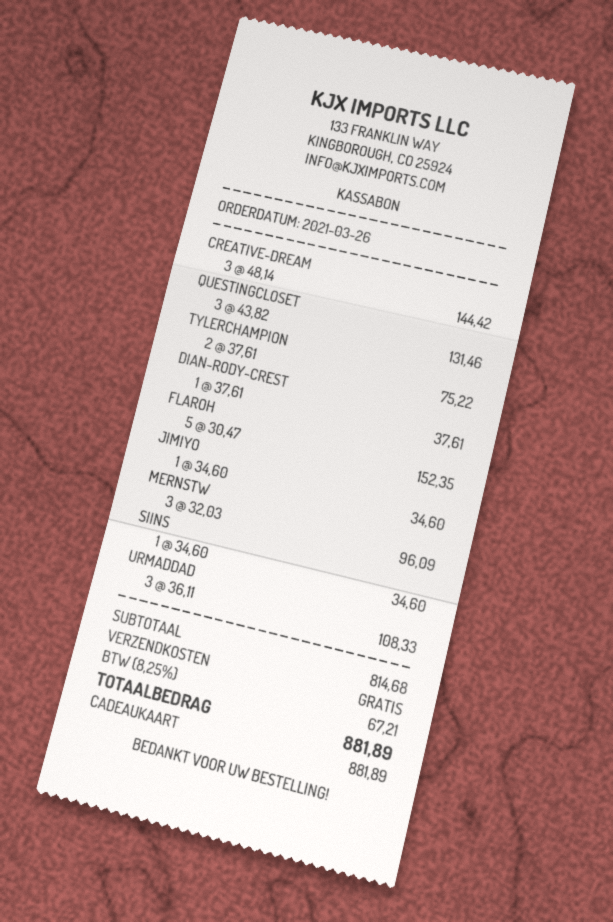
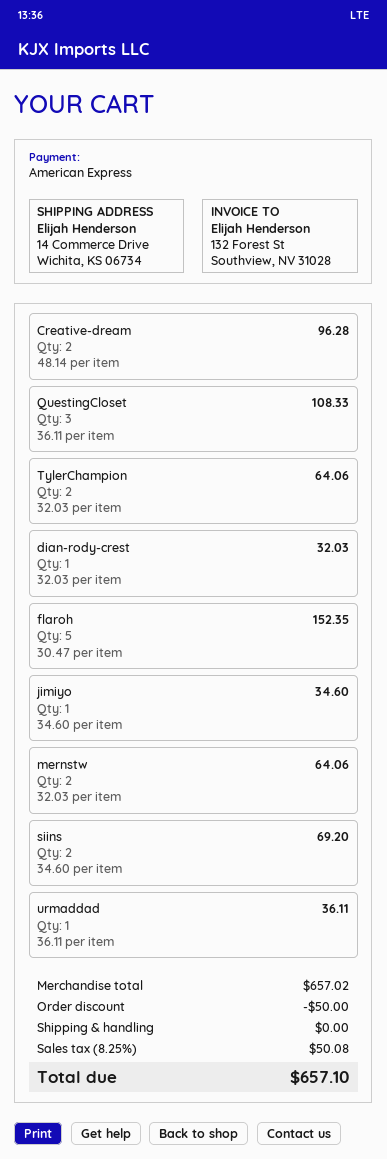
payment method: gift card -> American Express
CREATIVE-DREAM: 3 x 48.14 = 144.42 -> 2 x 48.14 = 96.28
QUESTINGCLOSET: 3 x 43.82 = 131.46 -> 3 x 36.11 = 108.33
TYLERCHAMPION: 2 x 37.61 = 75.22 -> 2 x 32.03 = 64.06
DIAN-RODY-CREST: 1 x 37.61 = 37.61 -> 1 x 32.03 = 32.03
MERNSTW: 3 x 32.03 = 96.09 -> 2 x 32.03 = 64.06
SIINS: 1 x 34.60 = 34.60 -> 2 x 34.60 = 69.20
URMADDAD: 3 x 36.11 = 108.33 -> 1 x 36.11 = 36.11
subtotal: 814.68 -> 657.02
discount: none -> 50.00
tax: 8.25% = 67.21 -> 8.25% = 50.08
total: 881.89 -> 657.10

